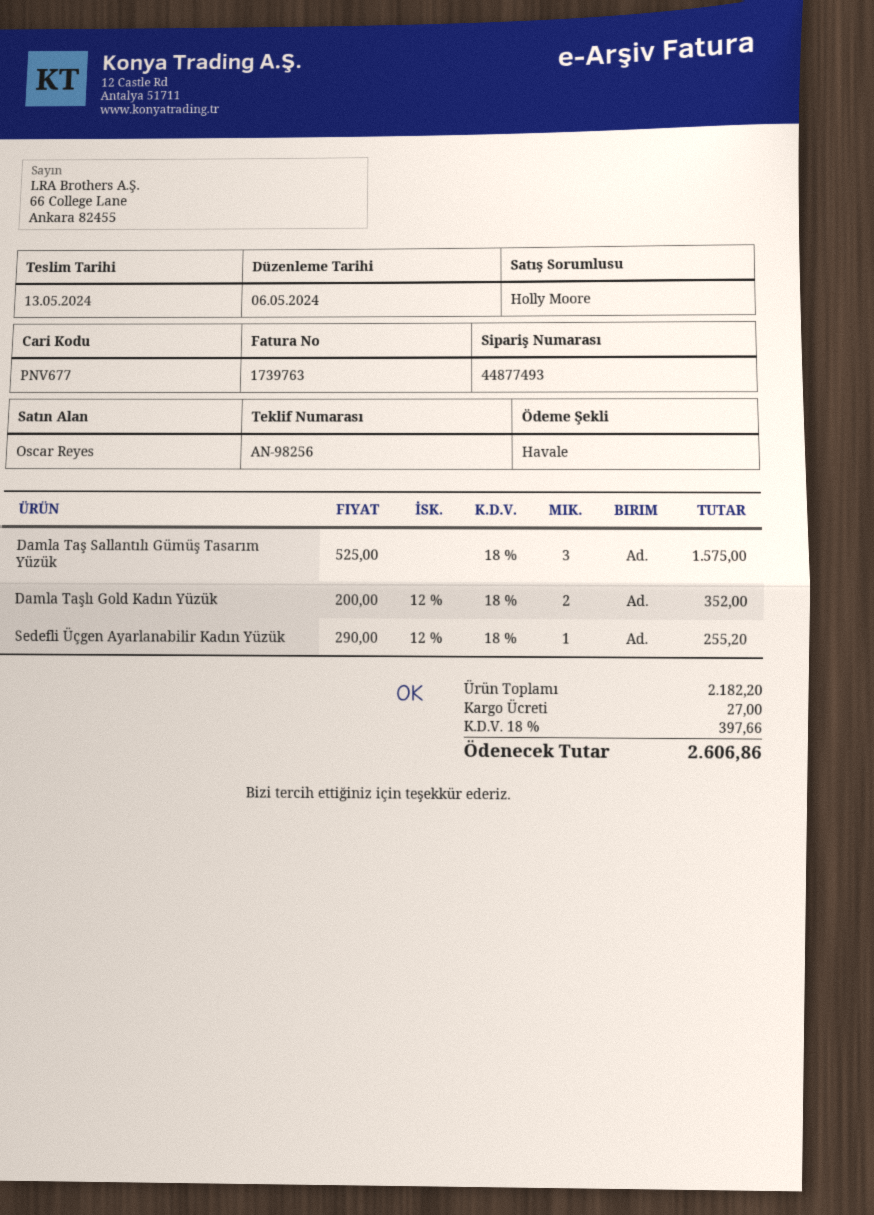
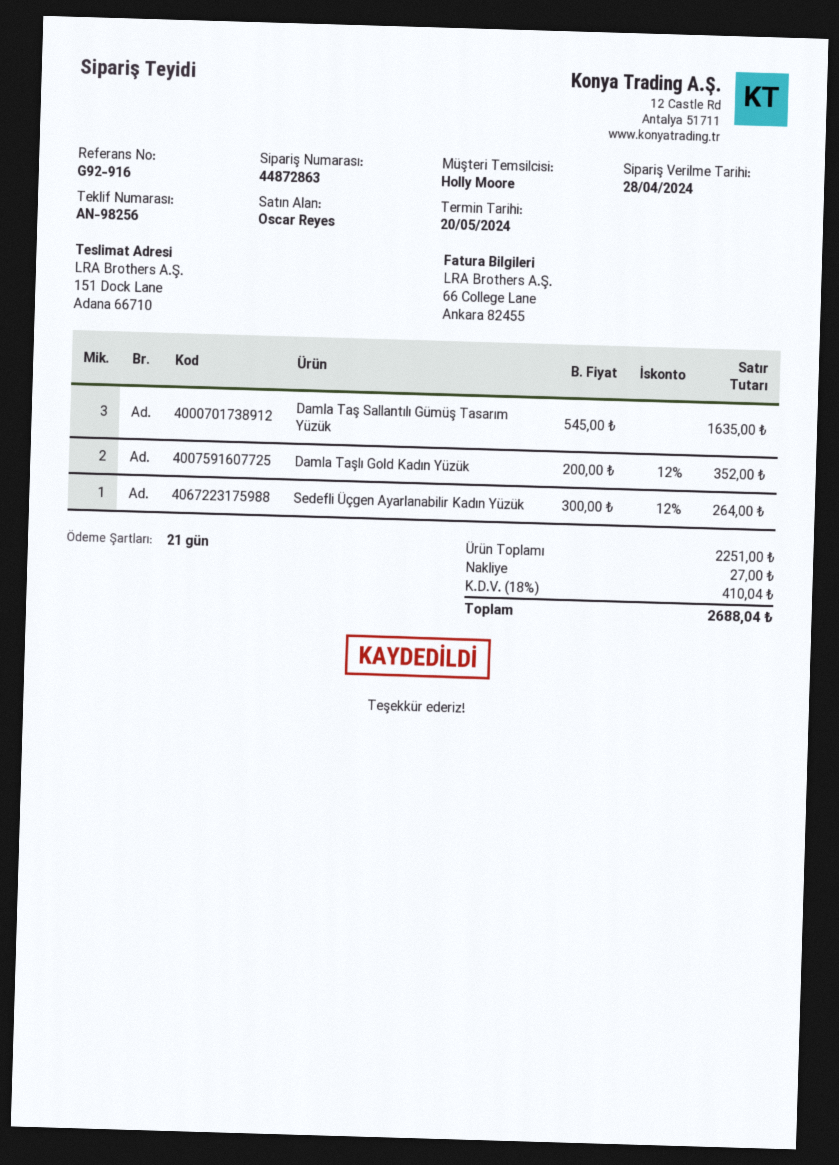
order number: 44877493 -> 44872863
delivery date: 2024-05-13 -> 2024-05-20
Damla Taş Sallantılı Gümüş Tasarım Yüzük: 3 x 525.00 = 1575.00 -> 3 x 545.00 = 1635.00
Sedefli Üçgen Ayarlanabilir Kadın Yüzük: 1 x 290.00 - 12% = 255.20 -> 1 x 300.00 - 12% = 264.00
subtotal: 2182.20 -> 2251.00
tax: 18% = 397.66 -> 18% = 410.04
total: 2606.86 -> 2688.04

